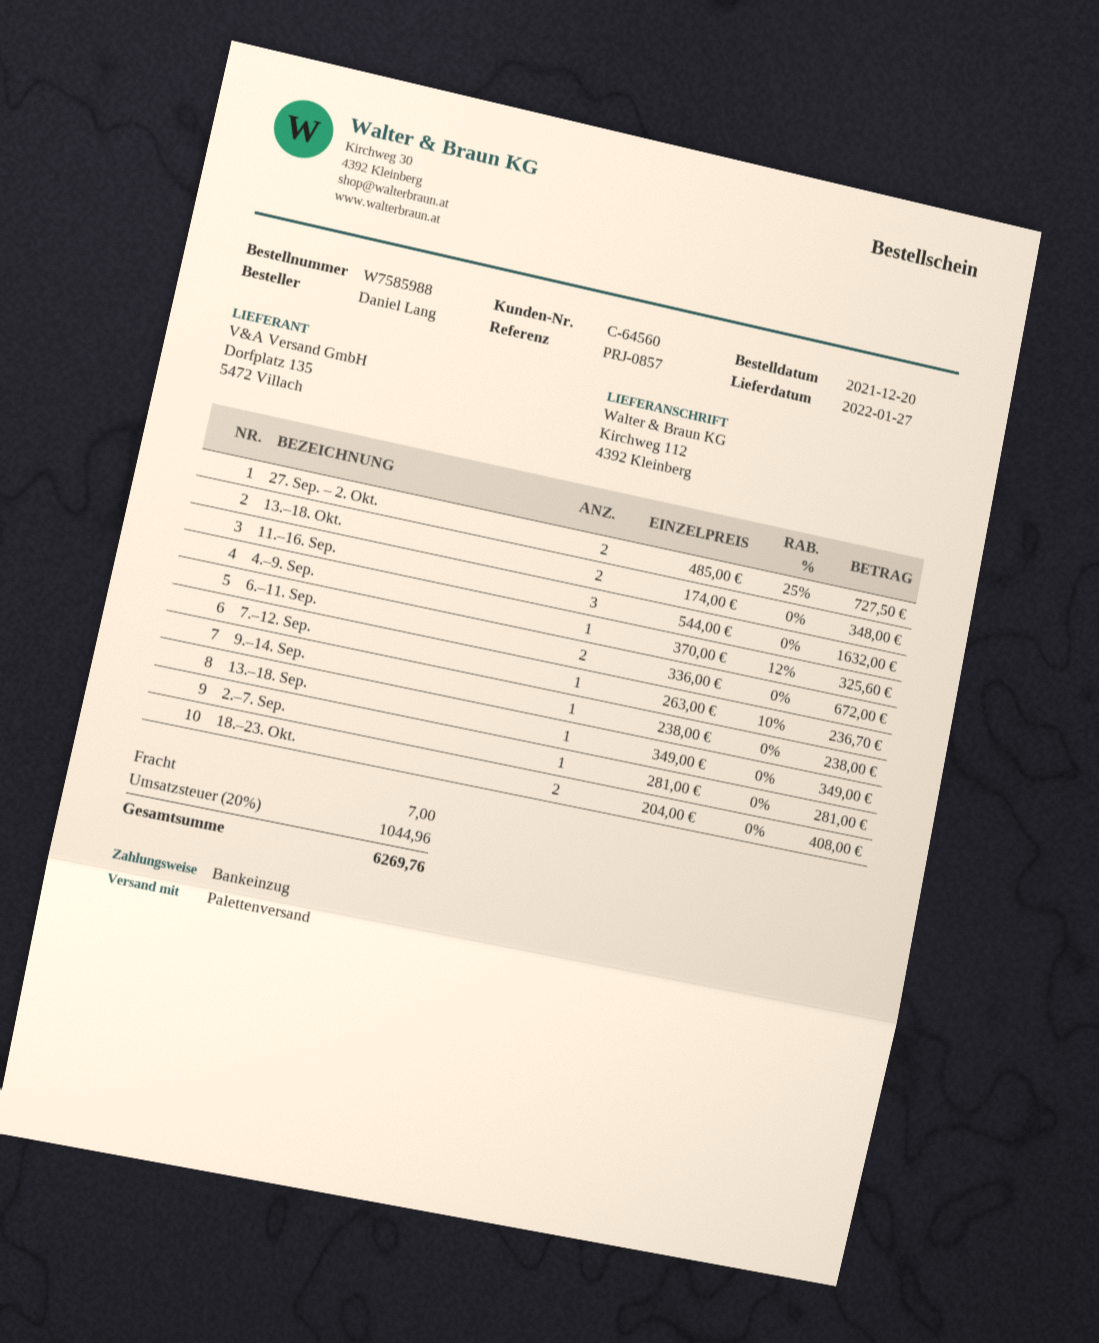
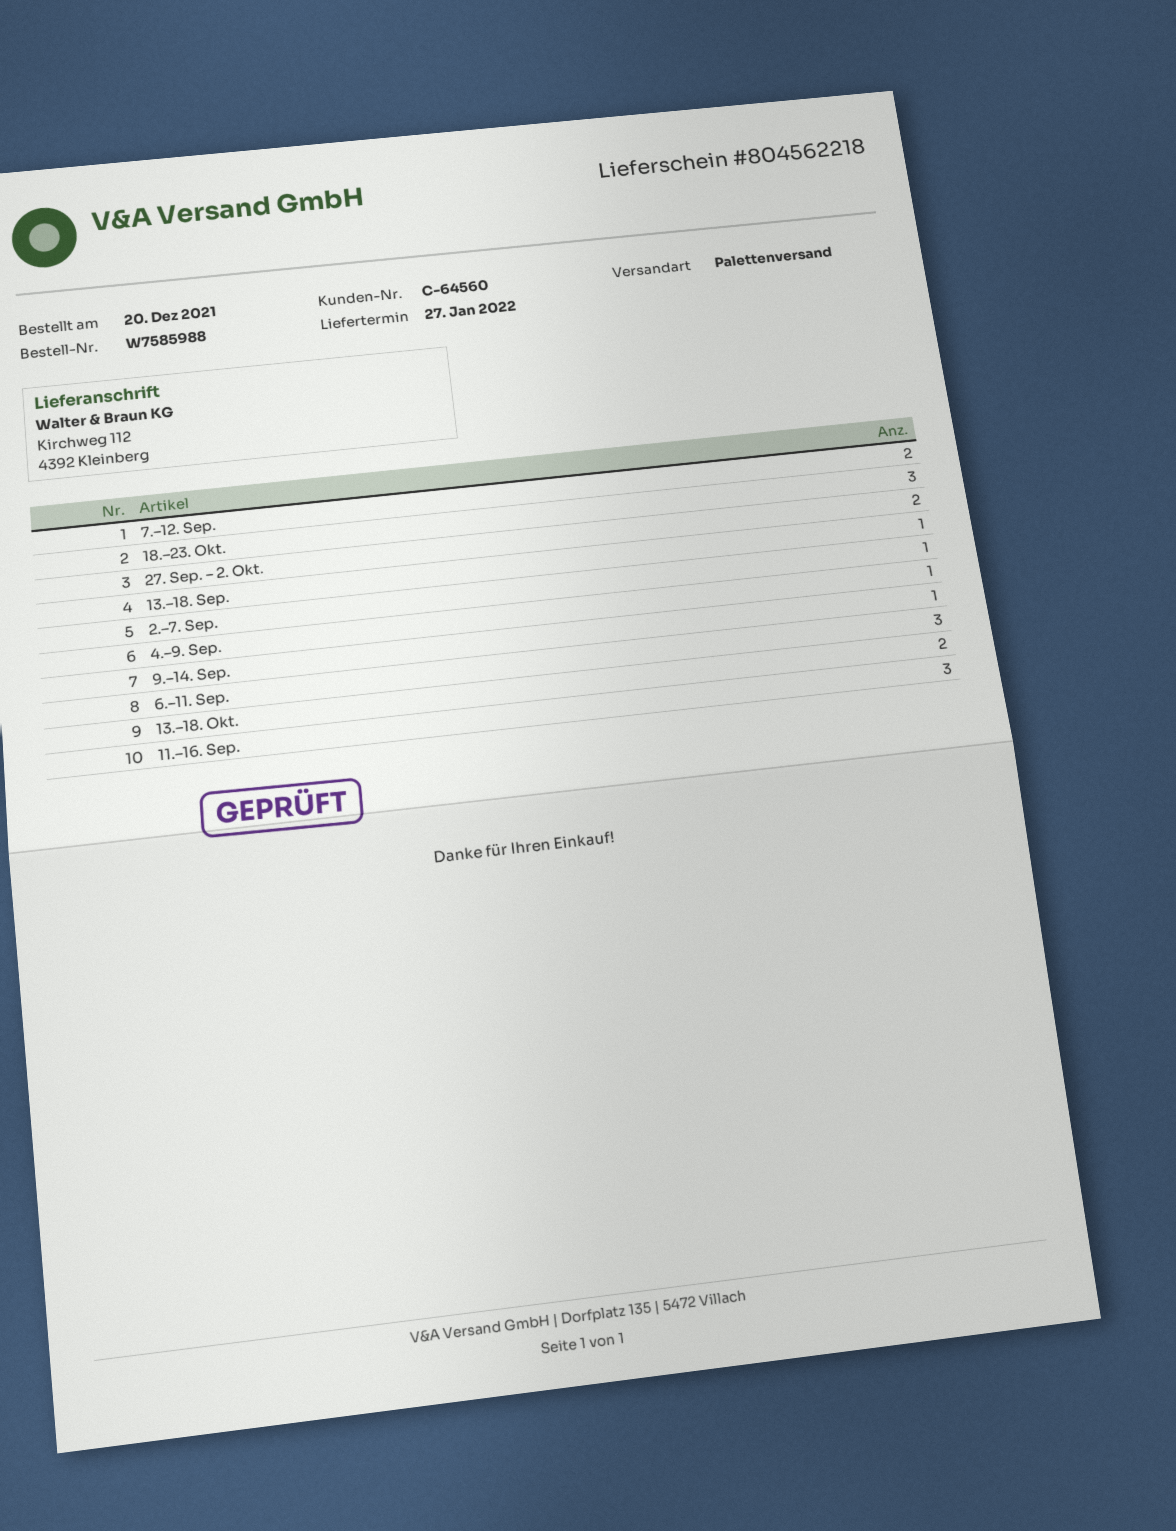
6.–11. Sep.: 2 -> 3
7.–12. Sep.: 1 -> 2
18.–23. Okt.: 2 -> 3

